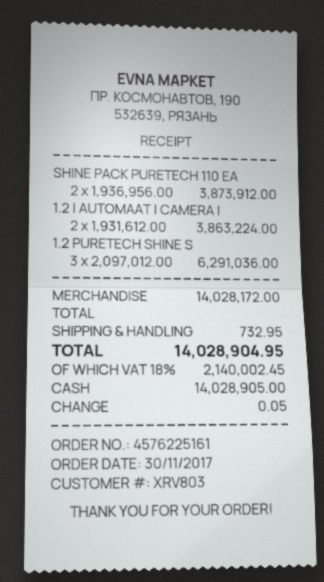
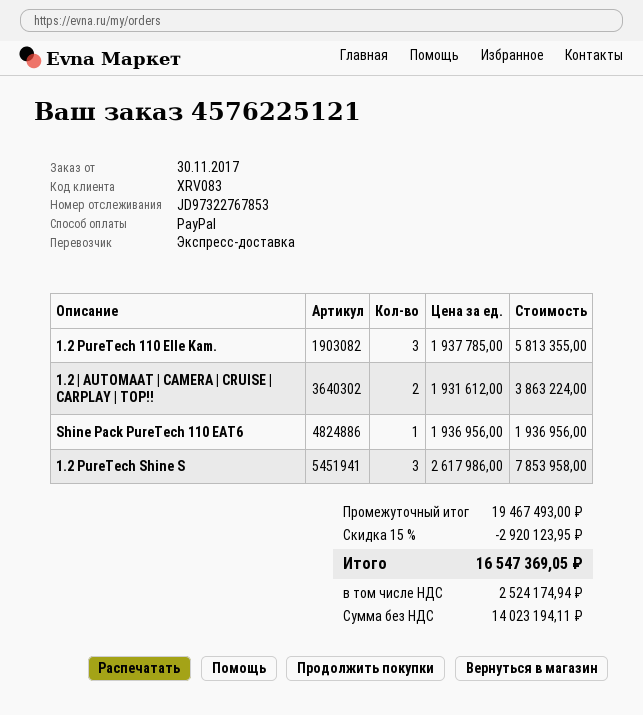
order number: 4576225161 -> 4576225121
customer number: XRV803 -> XRV083
payment method: cash -> PayPal
SHINE PACK PURETECH 110 EA: 2 x 1936956.00 = 3873912.00 -> 1 x 1936956.00 = 1936956.00
1.2 PURETECH SHINE S: 3 x 2097012.00 = 6291036.00 -> 3 x 2617986.00 = 7853958.00
1.2 PureTech 110 Elle Kam.: none -> 3 x 1937785.00 = 5813355.00
subtotal: 14028172.00 -> 19467493.00
discount: none -> 15% = 2920123.95
shipping: 732.95 -> none
tax: 2140002.45 -> 2524174.94
total: 14028904.95 -> 16547369.05

